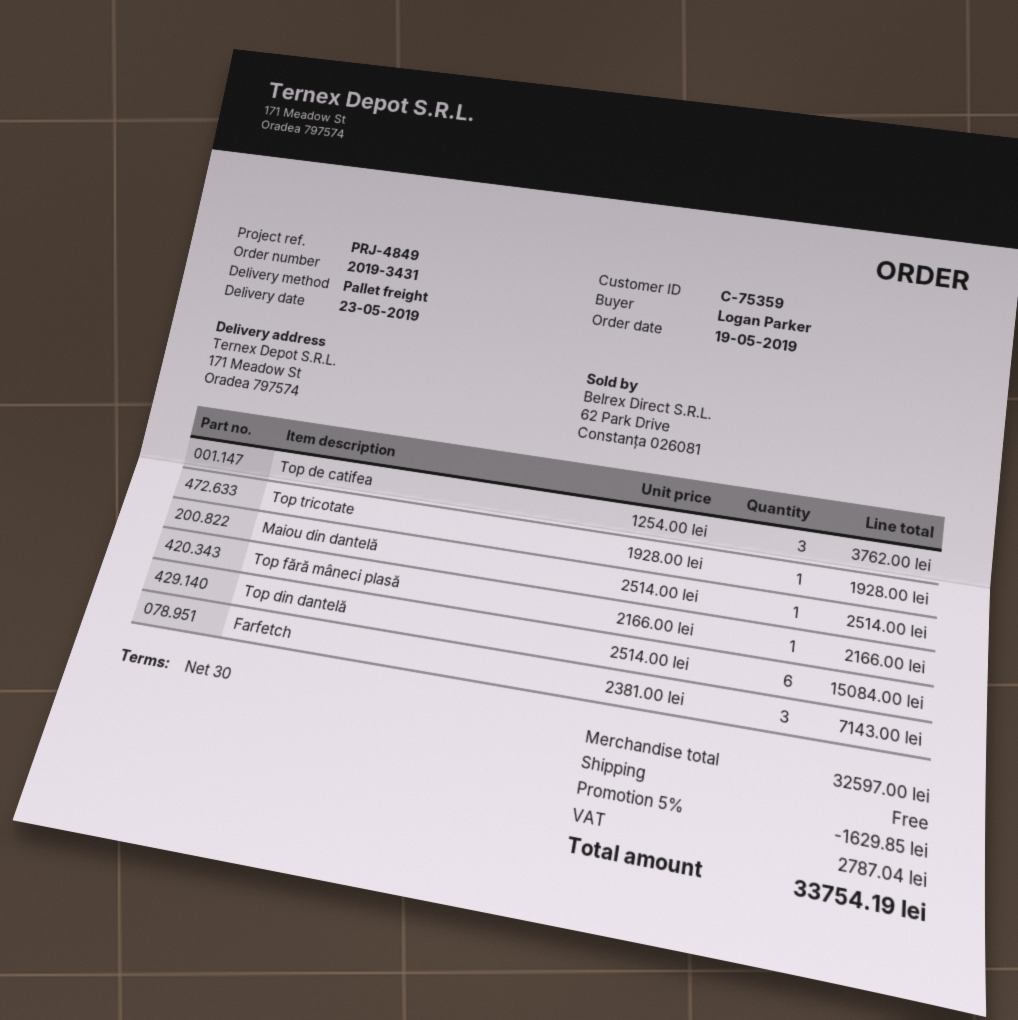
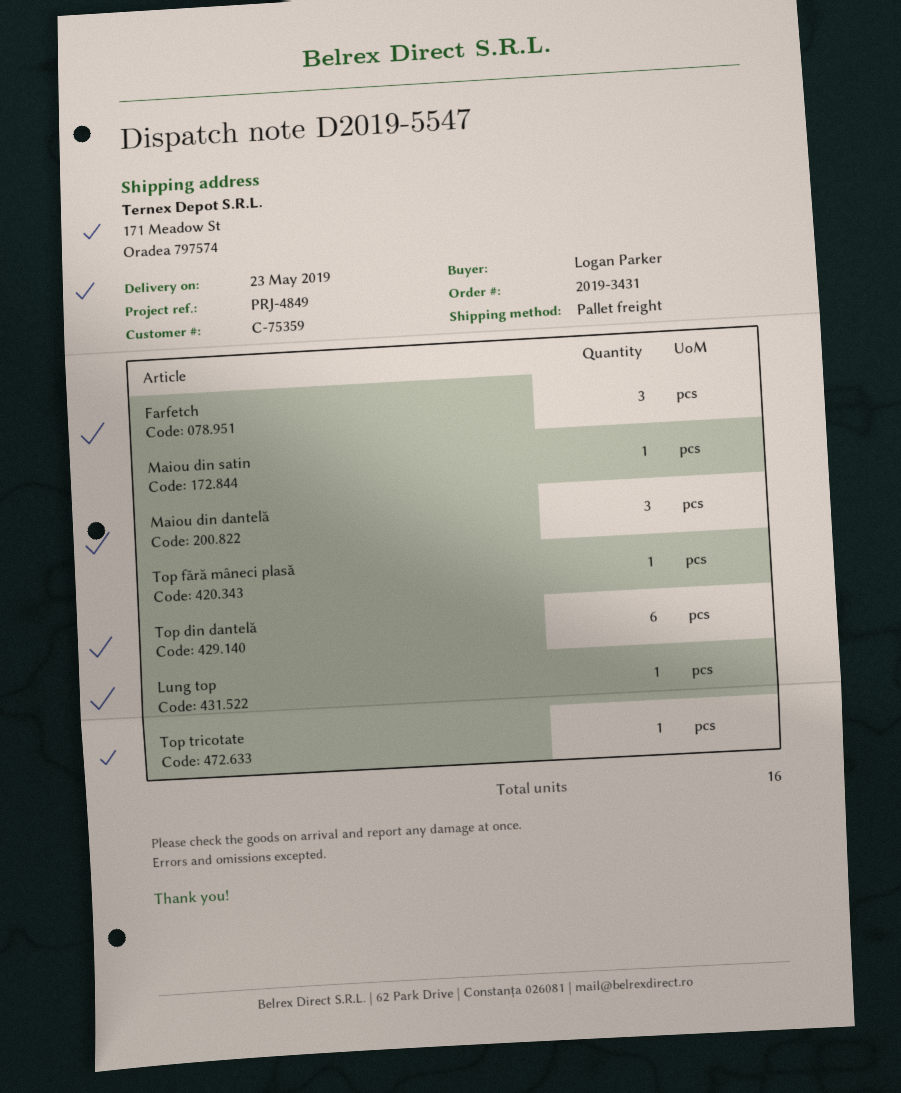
Top de catifea: 3 -> none
Maiou din dantelă: 1 -> 3
Maiou din satin: none -> 1
Lung top: none -> 1

